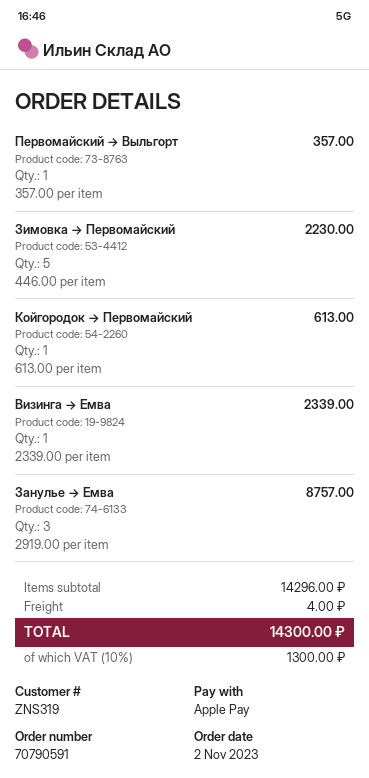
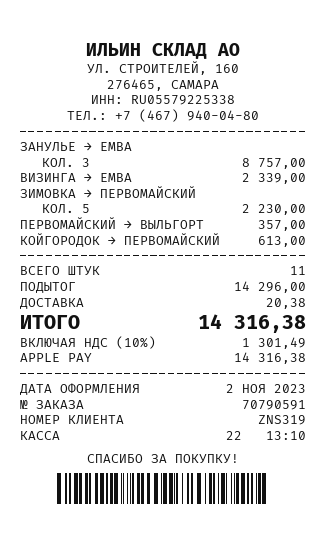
shipping: 4.00 -> 20.38
tax: 10% = 1300.00 -> 10% = 1301.49
total: 14300.00 -> 14316.38

